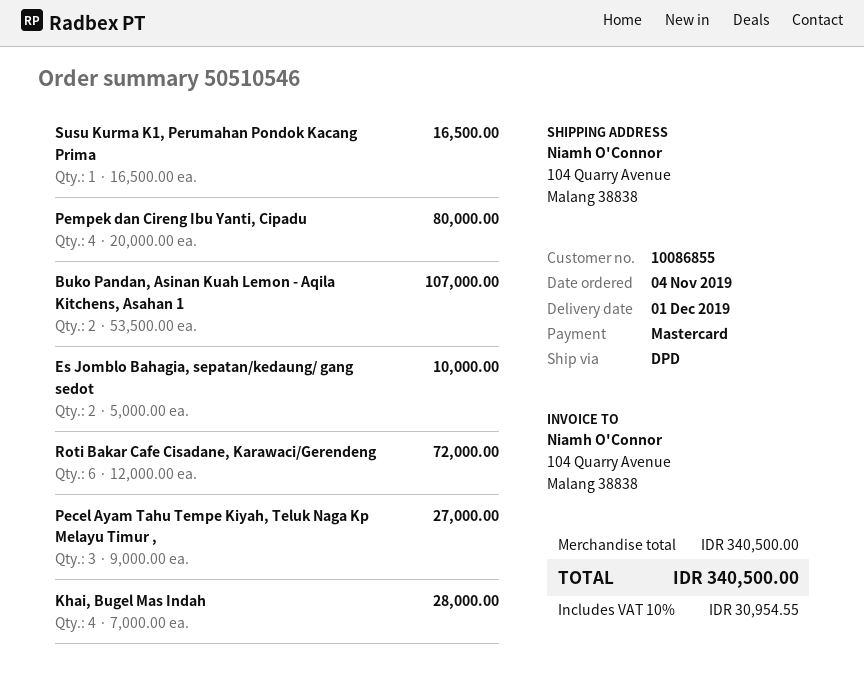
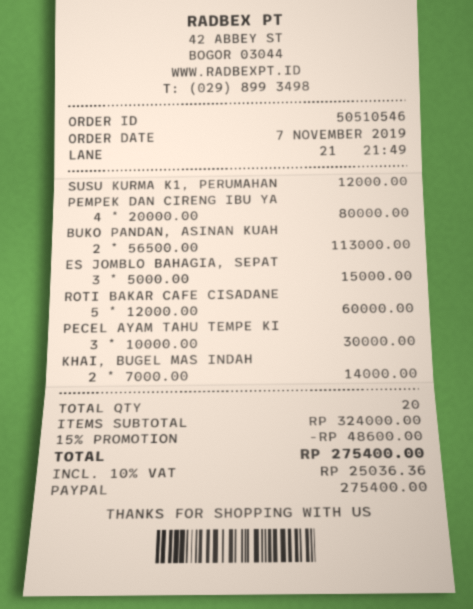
order date: 2019-11-04 -> 2019-11-07
payment method: Mastercard -> PayPal
Susu Kurma K1, Perumahan Pondok Kacang Prima: 1 x 16500.00 = 16500.00 -> 1 x 12000.00 = 12000.00
Buko Pandan, Asinan Kuah Lemon - Aqila Kitchens, Asahan 1: 2 x 53500.00 = 107000.00 -> 2 x 56500.00 = 113000.00
Es Jomblo Bahagia, sepatan/kedaung/ gang sedot: 2 x 5000.00 = 10000.00 -> 3 x 5000.00 = 15000.00
Roti Bakar Cafe Cisadane, Karawaci/Gerendeng: 6 x 12000.00 = 72000.00 -> 5 x 12000.00 = 60000.00
Pecel Ayam Tahu Tempe Kiyah, Teluk Naga Kp Melayu Timur ,: 3 x 9000.00 = 27000.00 -> 3 x 10000.00 = 30000.00
Khai, Bugel Mas Indah: 4 x 7000.00 = 28000.00 -> 2 x 7000.00 = 14000.00
subtotal: 340500.00 -> 324000.00
discount: none -> 15% = 48600.00
tax: 10% = 30954.55 -> 10% = 25036.36
total: 340500.00 -> 275400.00

